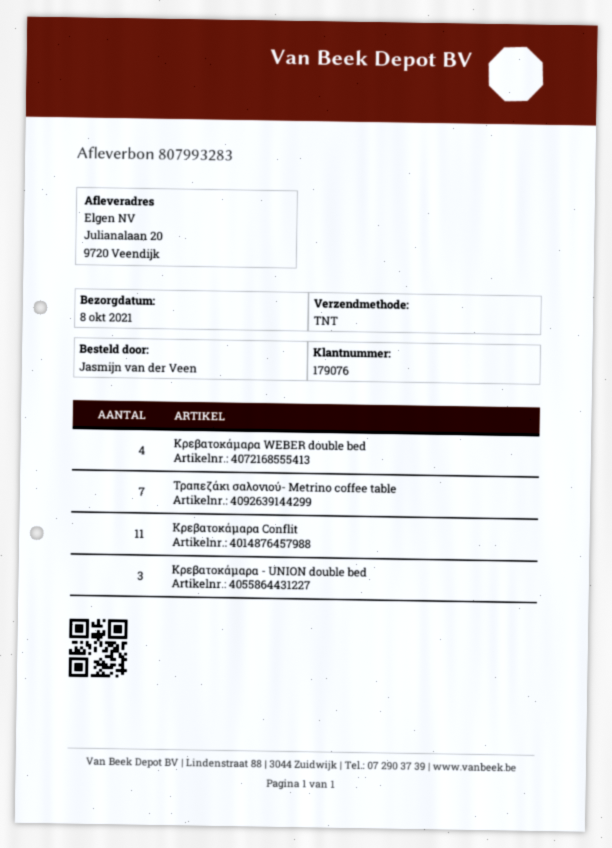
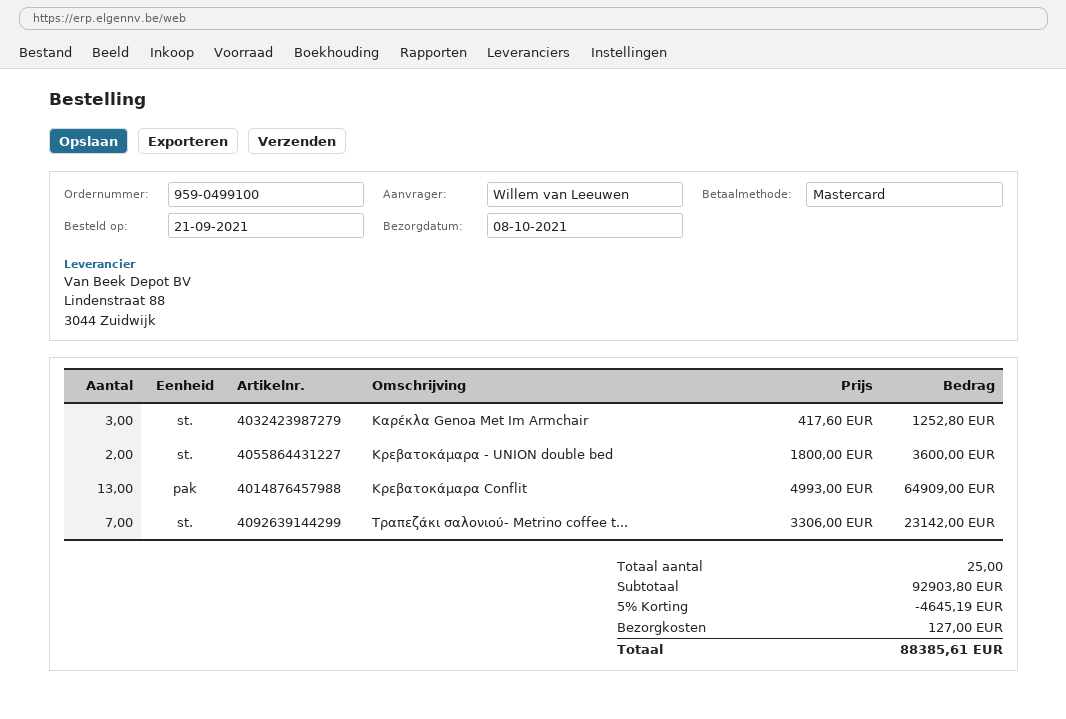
ordered by: Jasmijn van der Veen -> Willem van Leeuwen
Κρεβατοκάμαρα WEBER double bed: 4 -> none
Κρεβατοκάμαρα Conflit: 11 -> 13
Κρεβατοκάμαρα - UNION double bed: 3 -> 2
Καρέκλα Genoa Met Im Armchair: none -> 3

